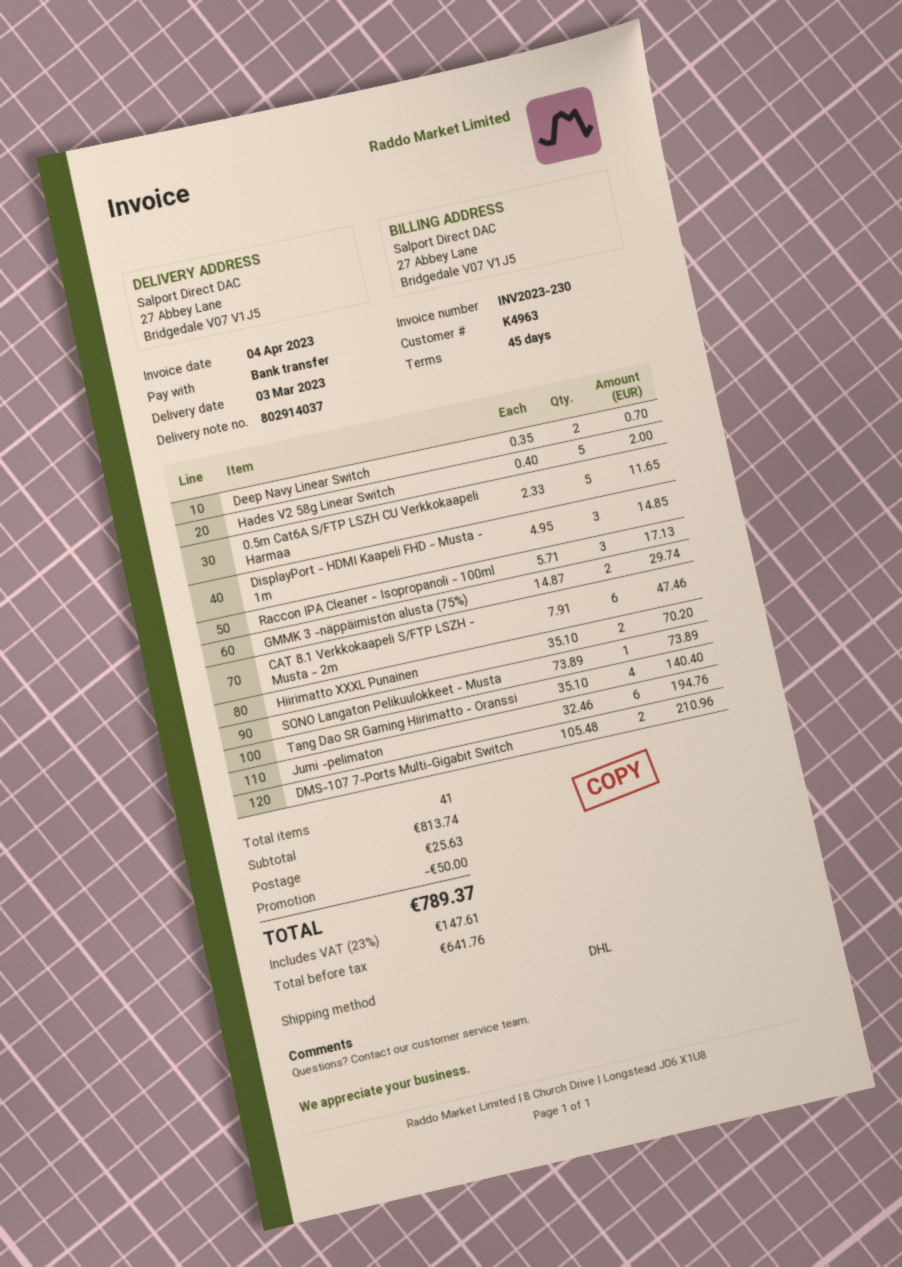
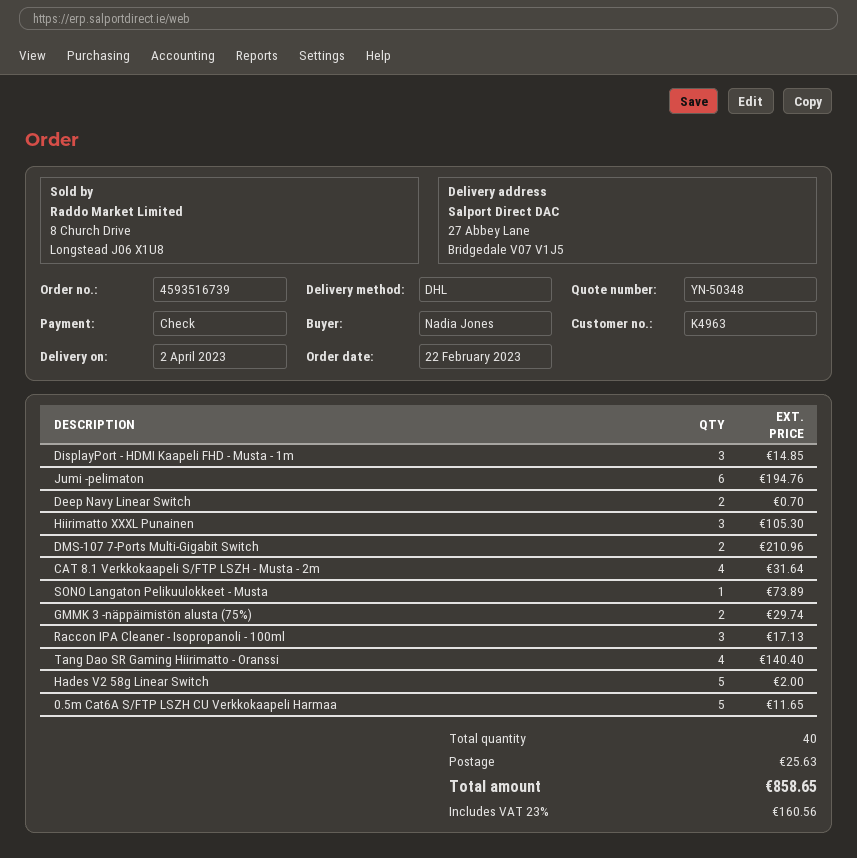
delivery date: 2023-03-03 -> 2023-04-02
payment method: bank transfer -> cheque
CAT 8.1 Verkkokaapeli S/FTP LSZH - Musta - 2m: 6 for 47.46 -> 4 for 31.64
Hiirimatto XXXL Punainen: 2 for 70.20 -> 3 for 105.30
total quantity: 41 -> 40
discount: 50.00 -> none
tax: 23% = 147.61 -> 23% = 160.56
total: 789.37 -> 858.65

